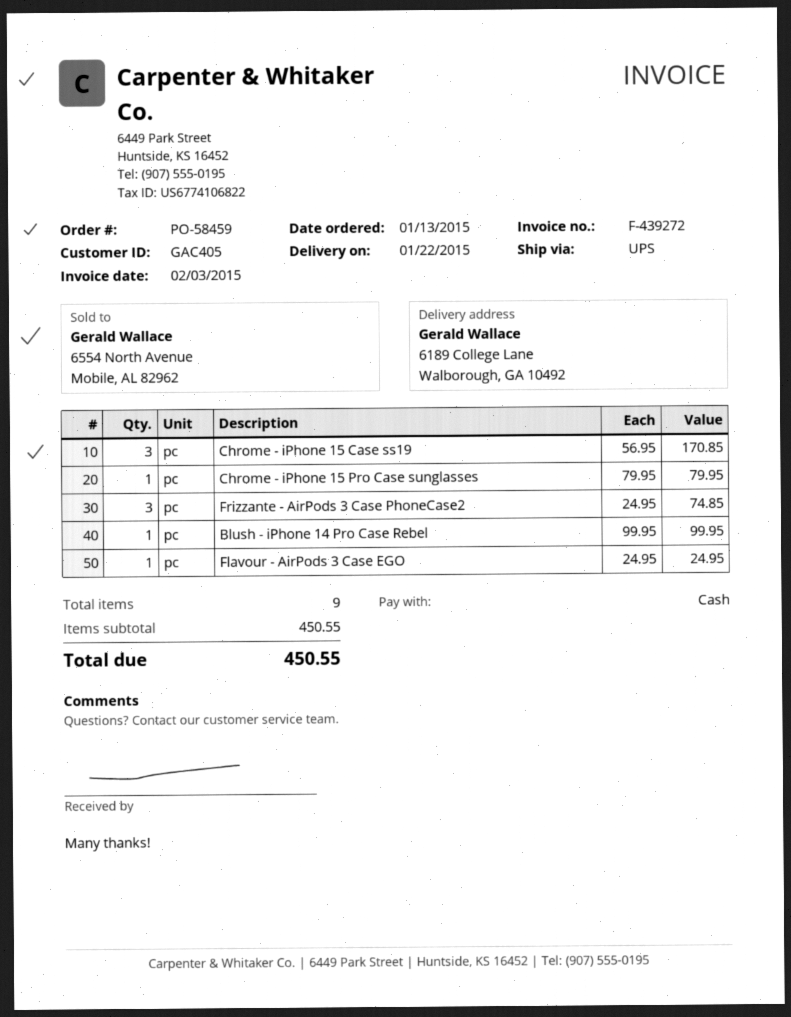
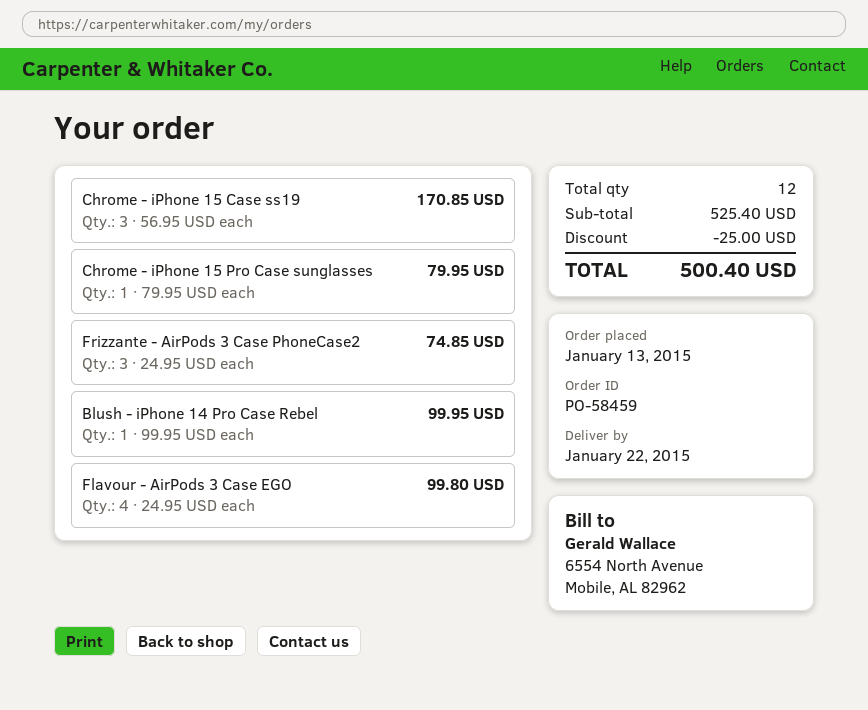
Flavour - AirPods 3 Case EGO: 1 x 24.95 = 24.95 -> 4 x 24.95 = 99.80
total quantity: 9 -> 12
subtotal: 450.55 -> 525.40
discount: none -> 25.00
total: 450.55 -> 500.40

